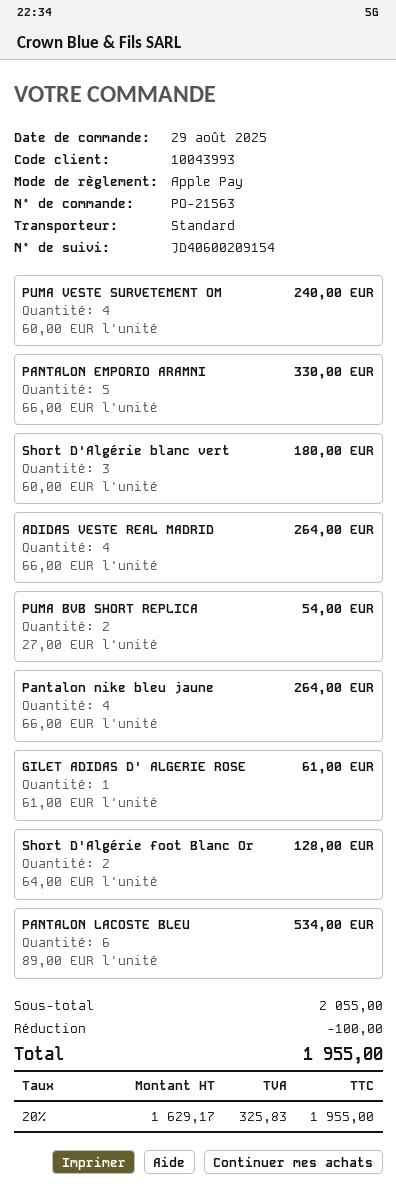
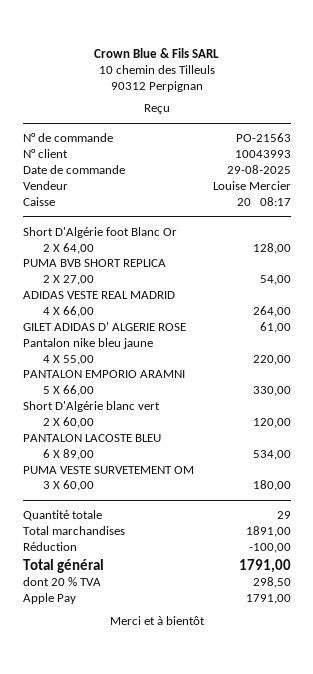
PUMA VESTE SURVETEMENT OM: 4 x 60.00 = 240.00 -> 3 x 60.00 = 180.00
Short D'Algérie blanc vert: 3 x 60.00 = 180.00 -> 2 x 60.00 = 120.00
Pantalon nike bleu jaune: 4 x 66.00 = 264.00 -> 4 x 55.00 = 220.00
subtotal: 2055.00 -> 1891.00
tax: 20% = 325.83 -> 20% = 298.50
total: 1955.00 -> 1791.00

